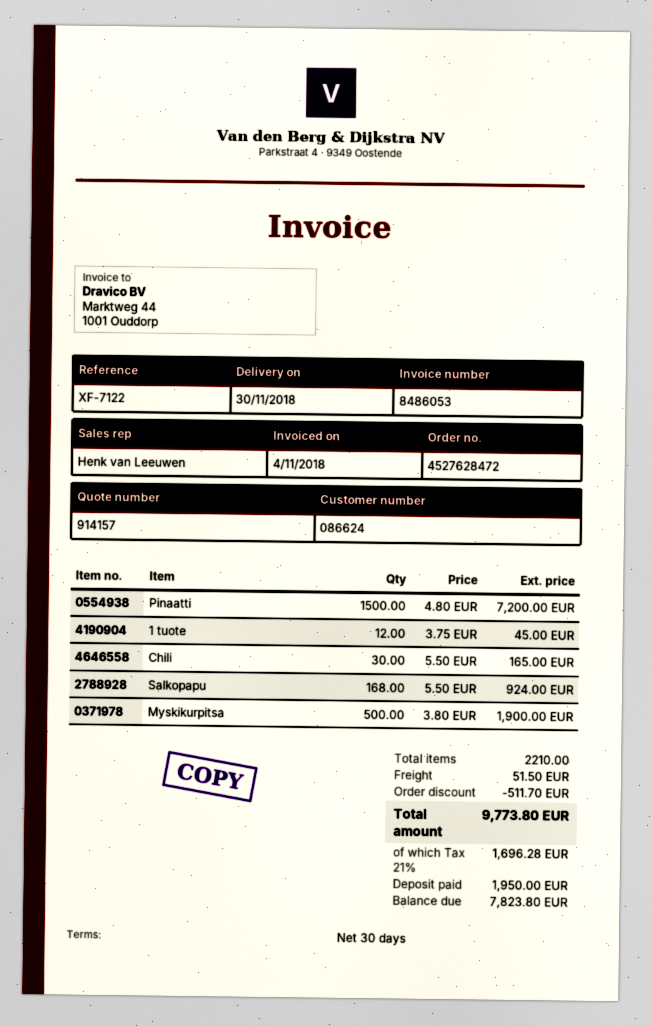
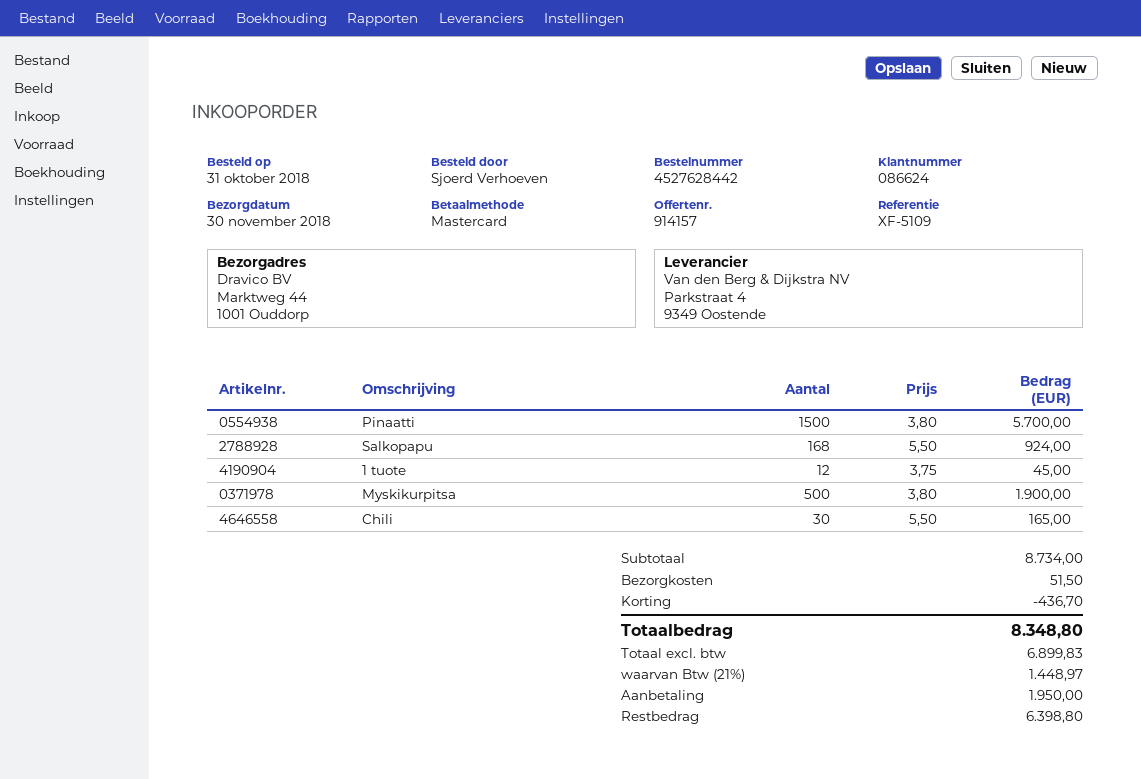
order number: 4527628472 -> 4527628442
reference: XF-7122 -> XF-5109
Pinaatti: 1500 x 4.80 = 7200.00 -> 1500 x 3.80 = 5700.00
discount: 511.70 -> 436.70
tax: 21% = 1696.28 -> 21% = 1448.97
total: 9773.80 -> 8348.80
balance: 7823.80 -> 6398.80

